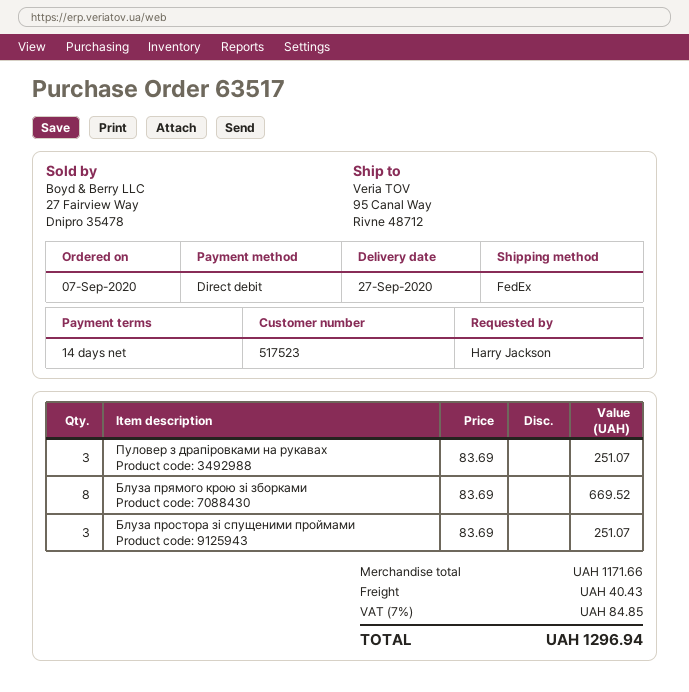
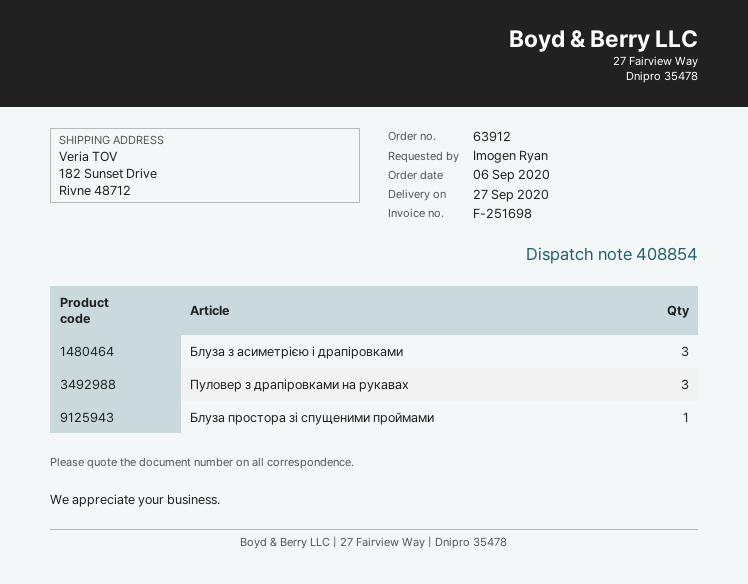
order number: 63517 -> 63912
order date: 2020-09-07 -> 2020-09-06
ordered by: Harry Jackson -> Imogen Ryan
ship to: 95 Canal Way, Rivne 48712 -> 182 Sunset Drive, Rivne 48712
Блуза прямого крою зі зборками: 8 -> none
Блуза простора зі спущеними проймами: 3 -> 1
Блуза з асиметрією і драпіровками: none -> 3

